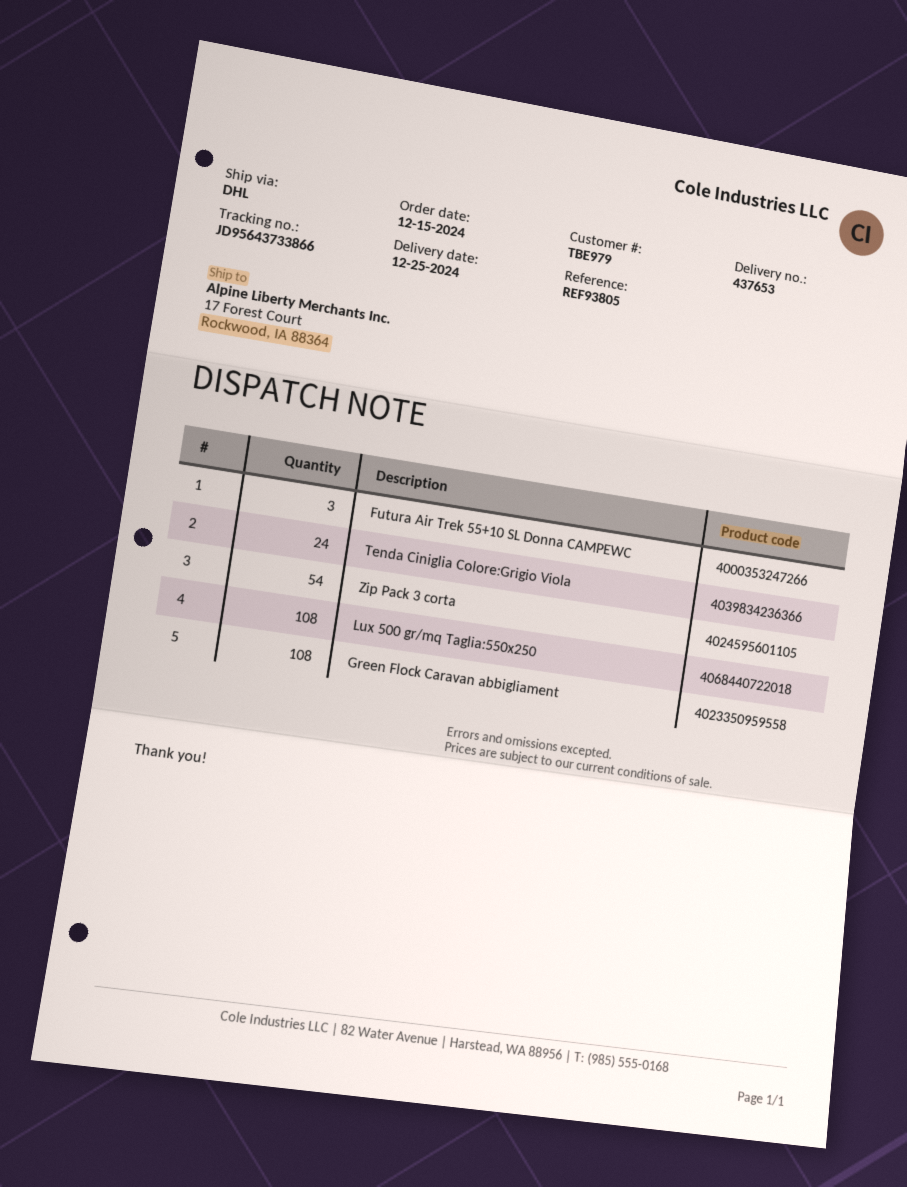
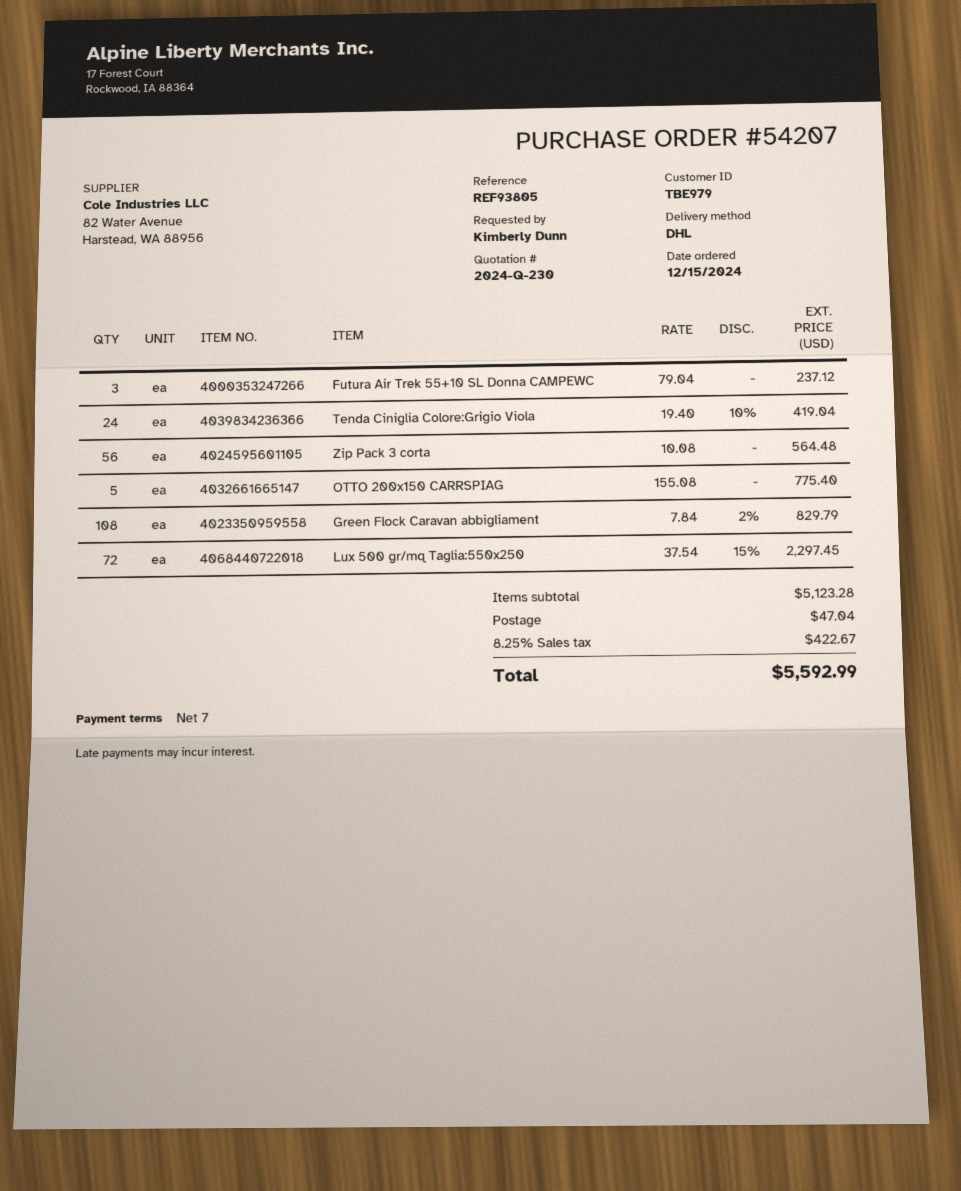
Zip Pack 3 corta: 54 -> 56
Lux 500 gr/mq Taglia:550x250: 108 -> 72
OTTO 200x150 CARRSPIAG: none -> 5

